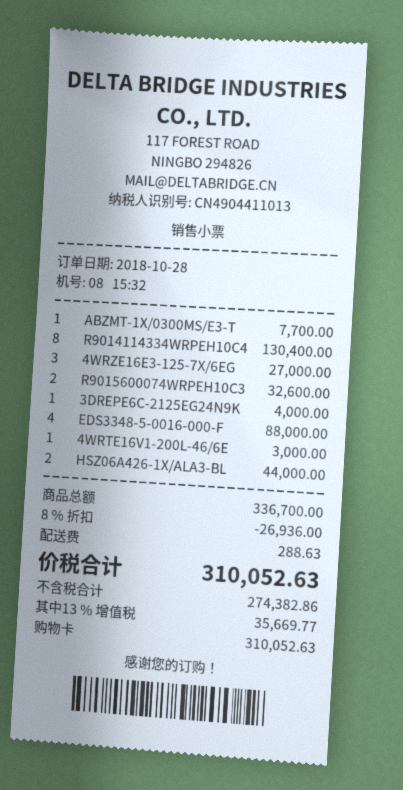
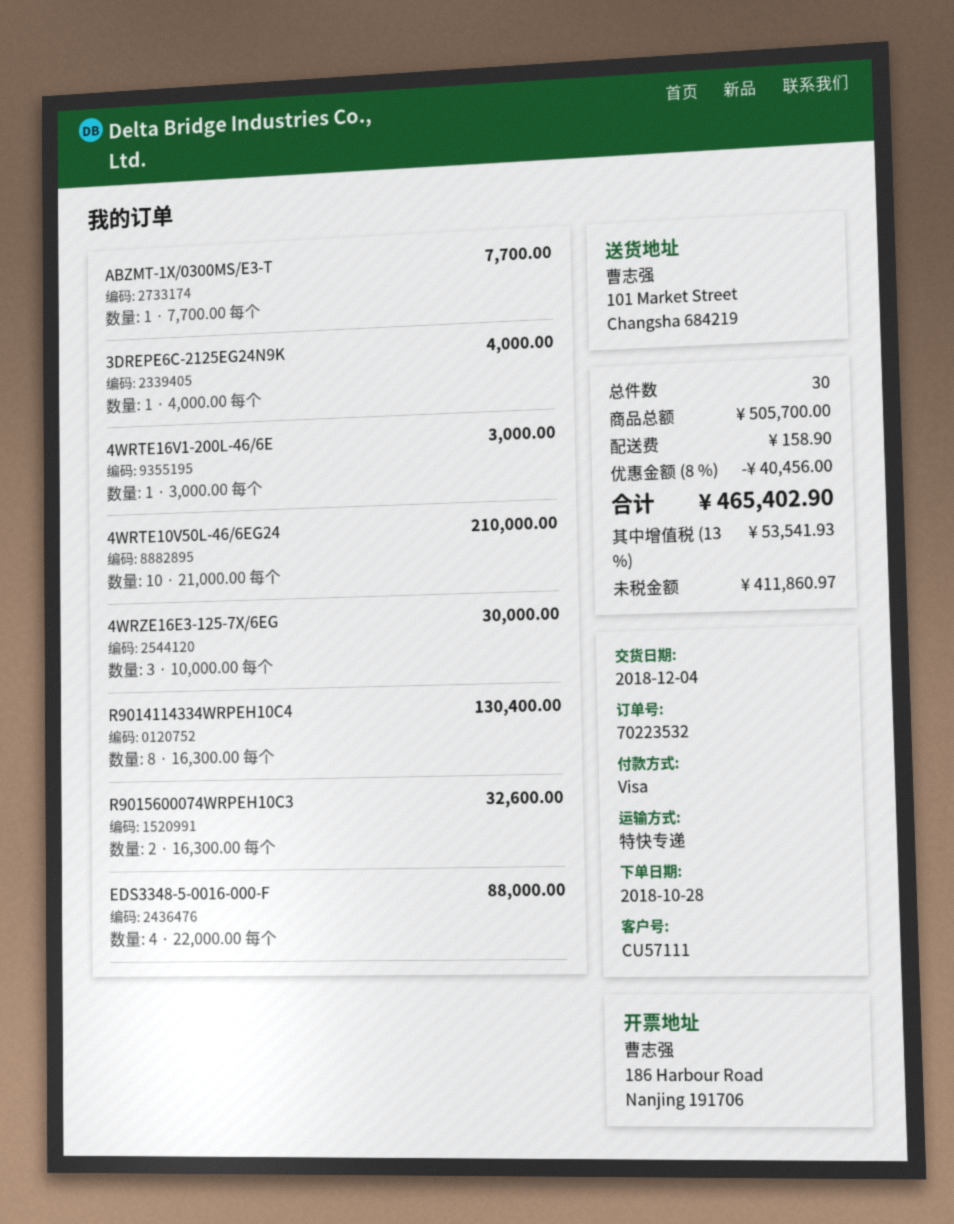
payment method: gift card -> Visa
4WRZE16E3-125-7X/6EG: 3 for 27000.00 -> 3 for 30000.00
HSZ06A426-1X/ALA3-BL: 2 for 44000.00 -> none
4WRTE10V50L-46/6EG24: none -> 10 for 210000.00
subtotal: 336700.00 -> 505700.00
discount: 8% = 26936.00 -> 8% = 40456.00
shipping: 288.63 -> 158.90
net: 274382.86 -> 411860.97
tax: 13% = 35669.77 -> 13% = 53541.93
total: 310052.63 -> 465402.90

